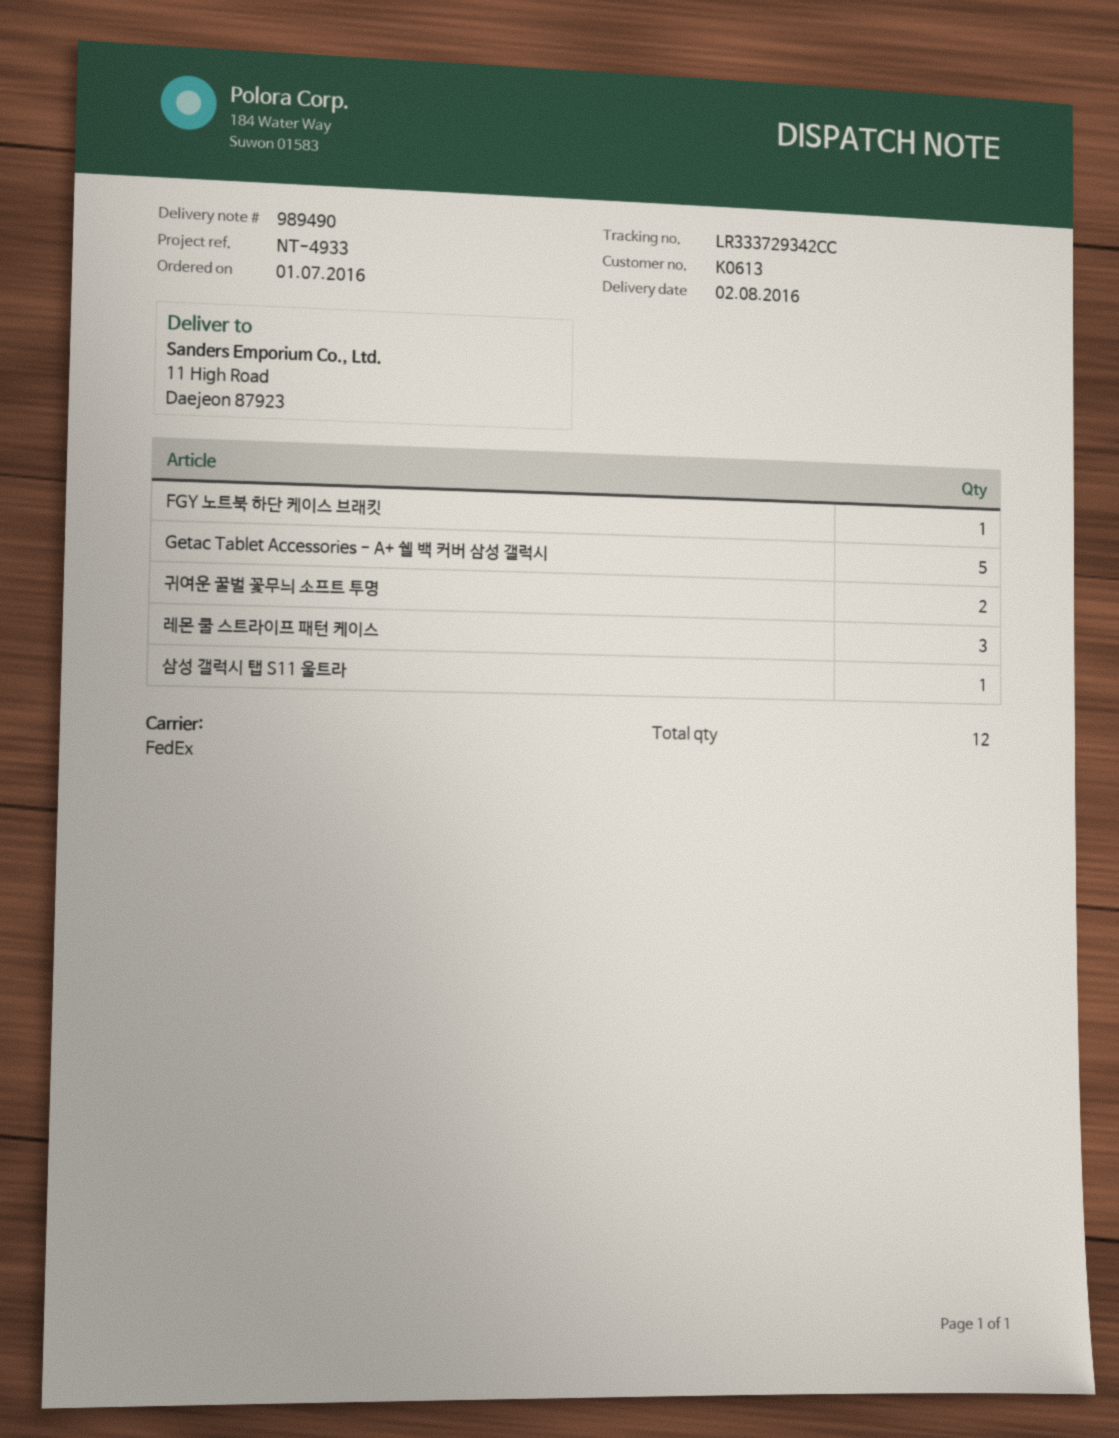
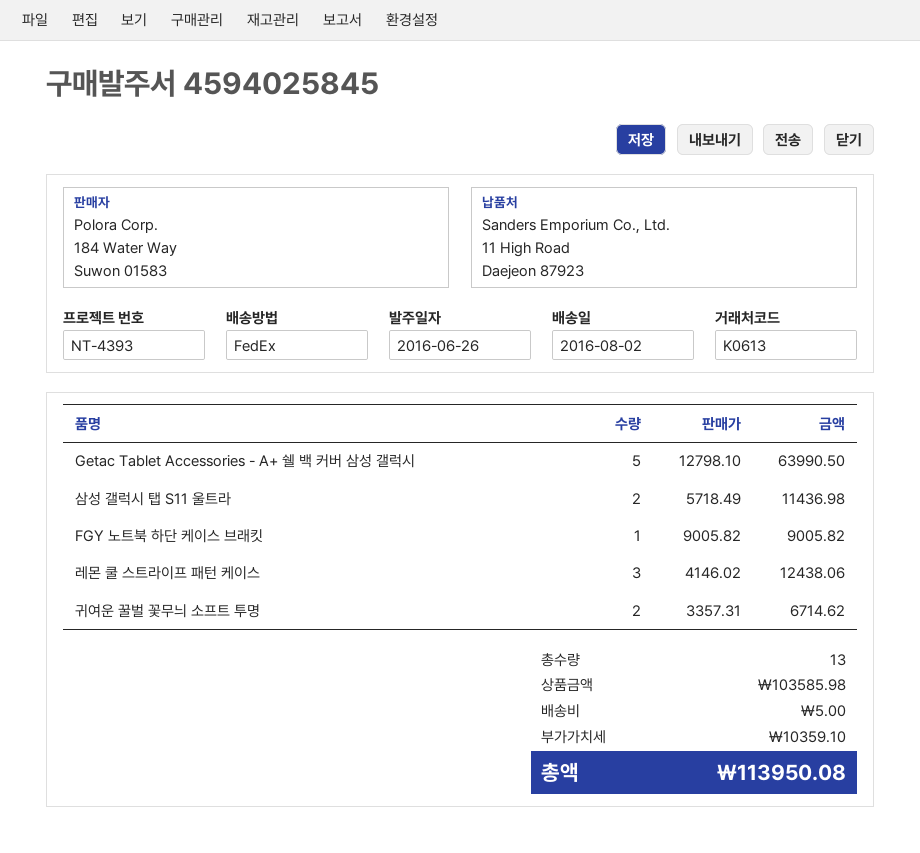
order date: 2016-07-01 -> 2016-06-26
reference: NT-4933 -> NT-4393
삼성 갤럭시 탭 S11 울트라: 1 -> 2
total quantity: 12 -> 13

